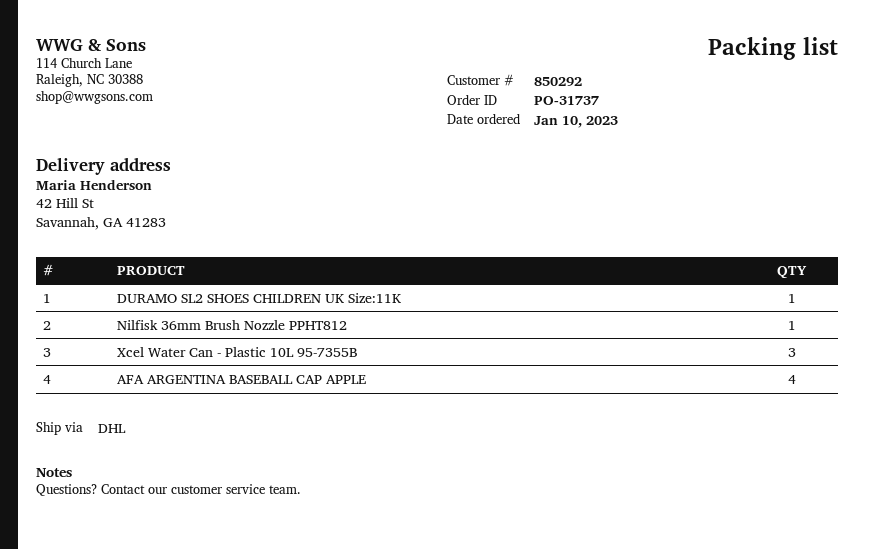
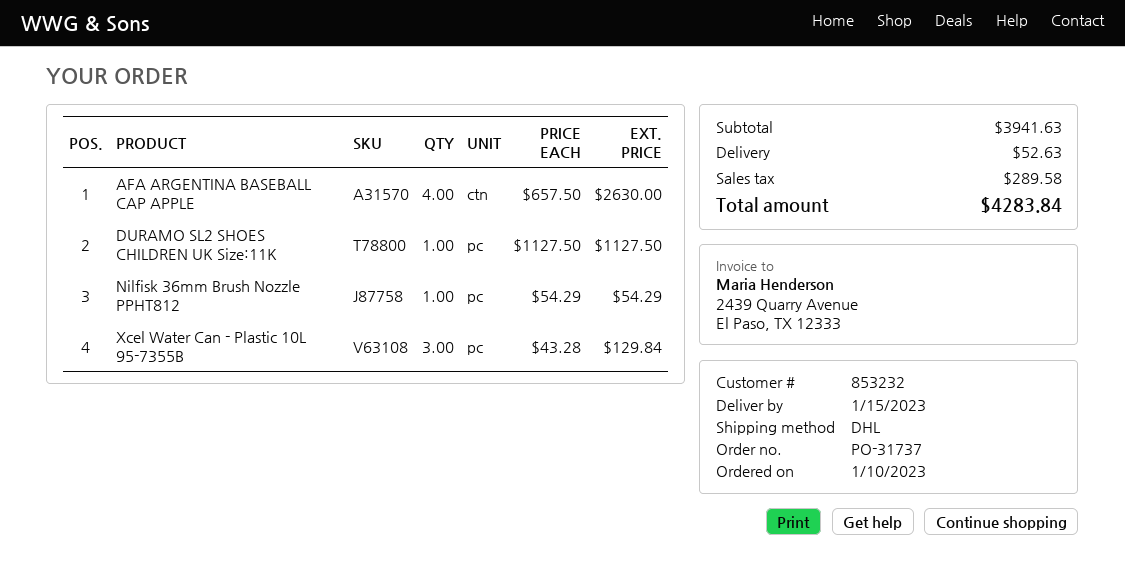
customer number: 850292 -> 853232

